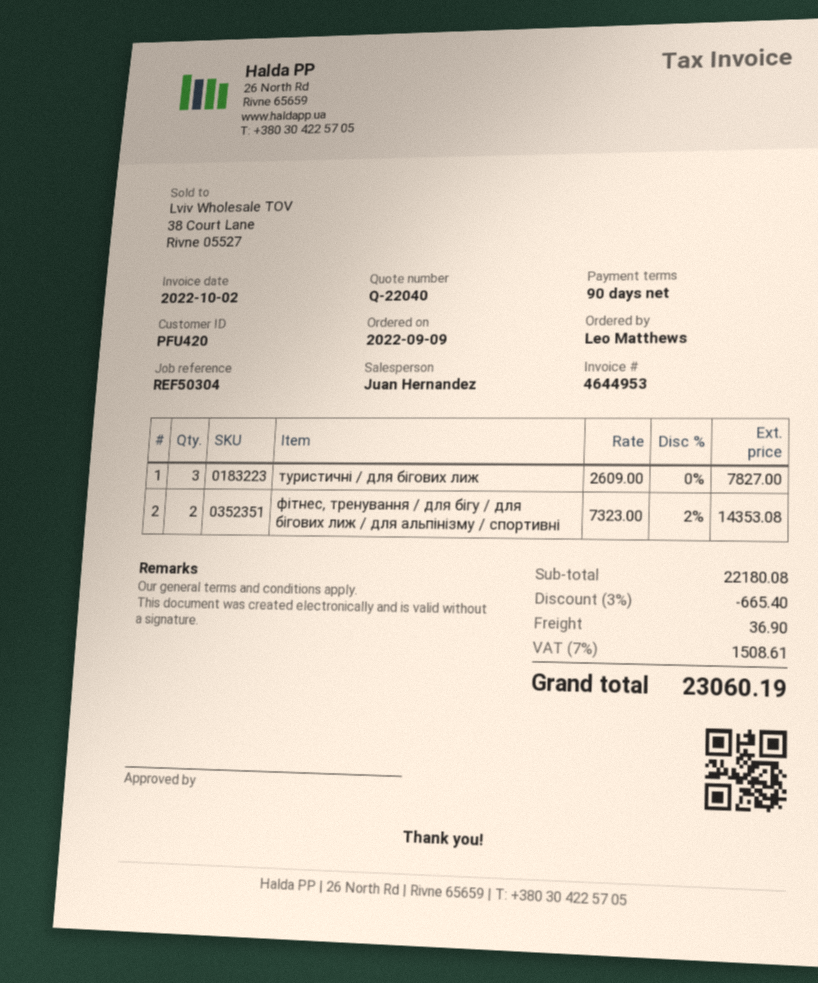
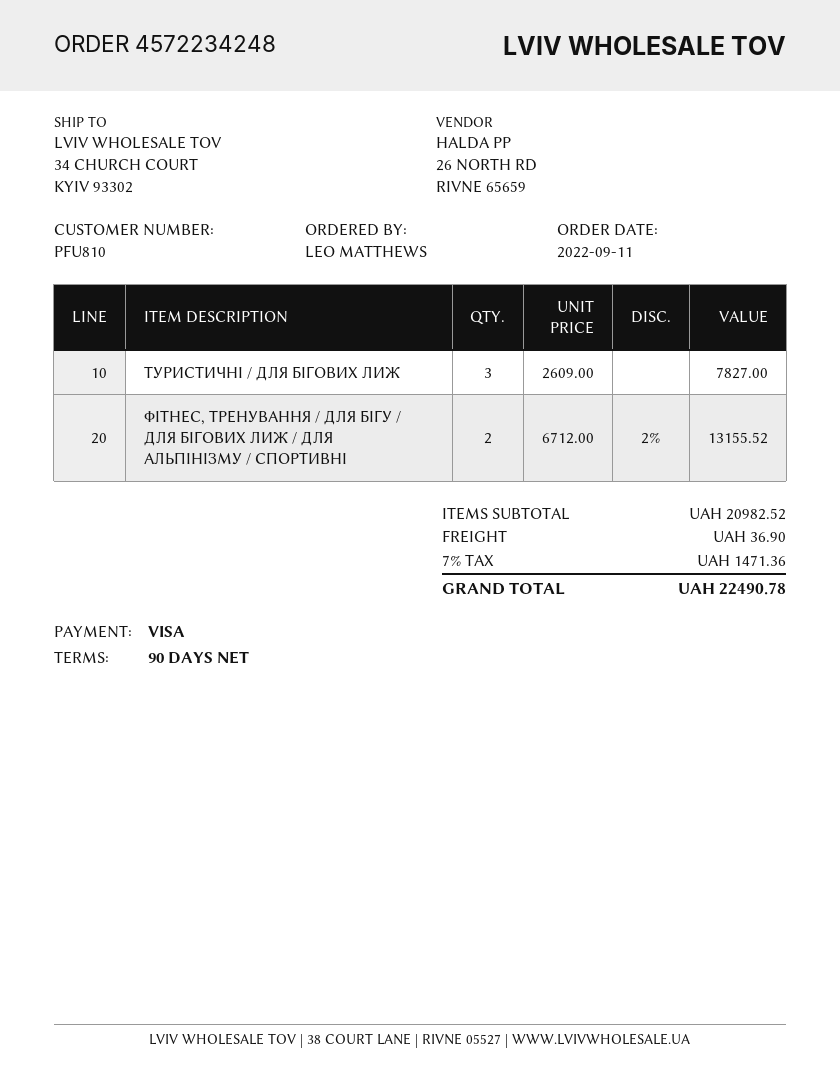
order date: 2022-09-09 -> 2022-09-11
customer number: PFU420 -> PFU810
фітнес, тренування / для бігу / для бігових лиж / для альпінізму / спортивні: 2 x 7323.00 - 2% = 14353.08 -> 2 x 6712.00 - 2% = 13155.52
subtotal: 22180.08 -> 20982.52
discount: 3% = 665.40 -> none
tax: 7% = 1508.61 -> 7% = 1471.36
total: 23060.19 -> 22490.78

